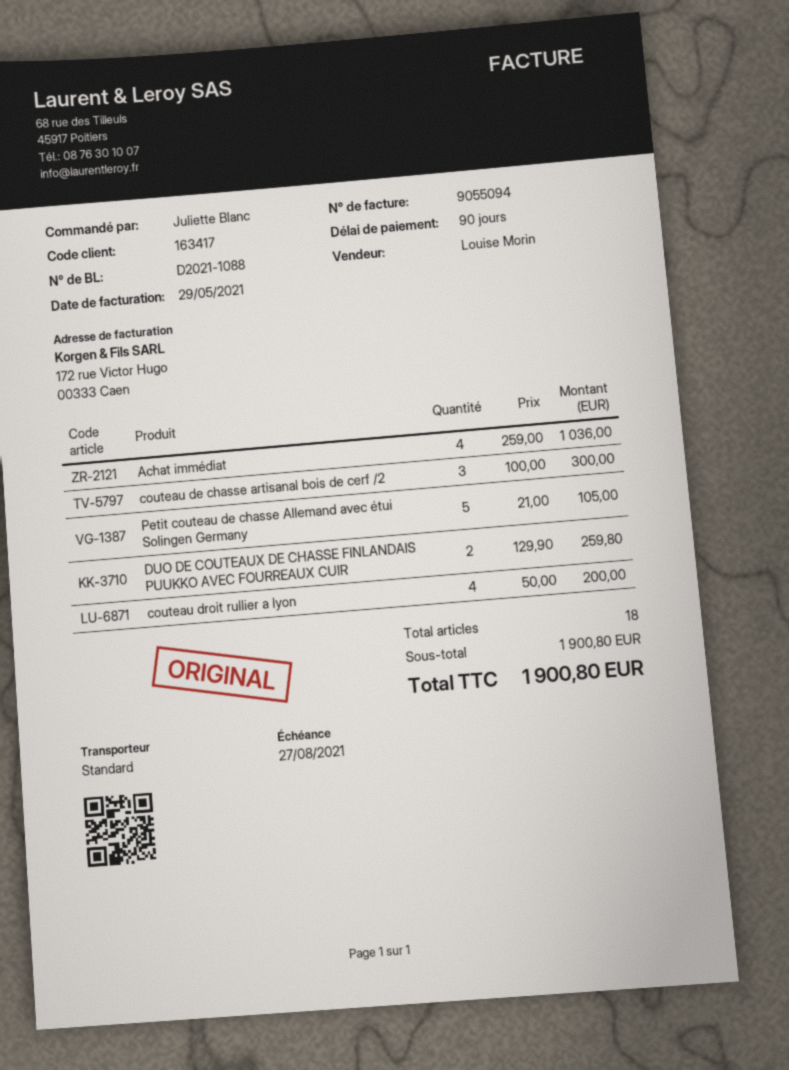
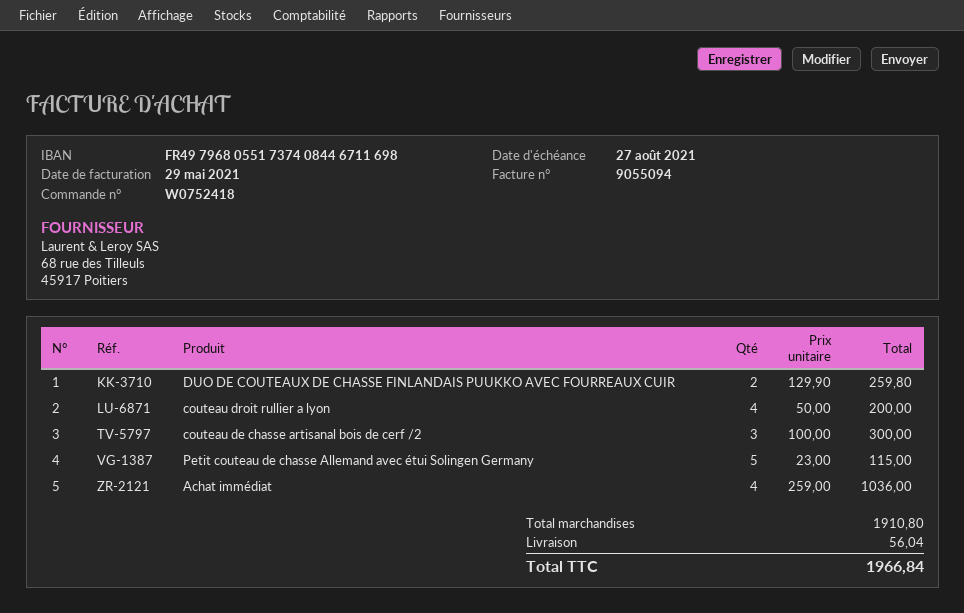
Petit couteau de chasse Allemand avec étui Solingen Germany: 5 x 21.00 = 105.00 -> 5 x 23.00 = 115.00
subtotal: 1900.80 -> 1910.80
shipping: none -> 56.04
total: 1900.80 -> 1966.84

